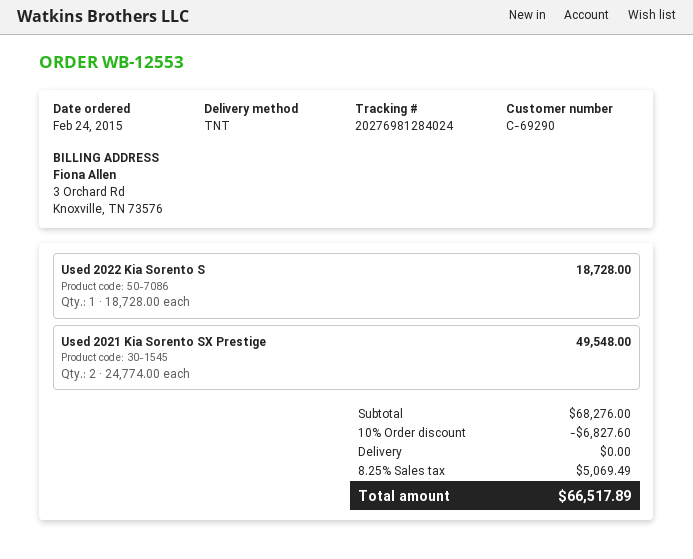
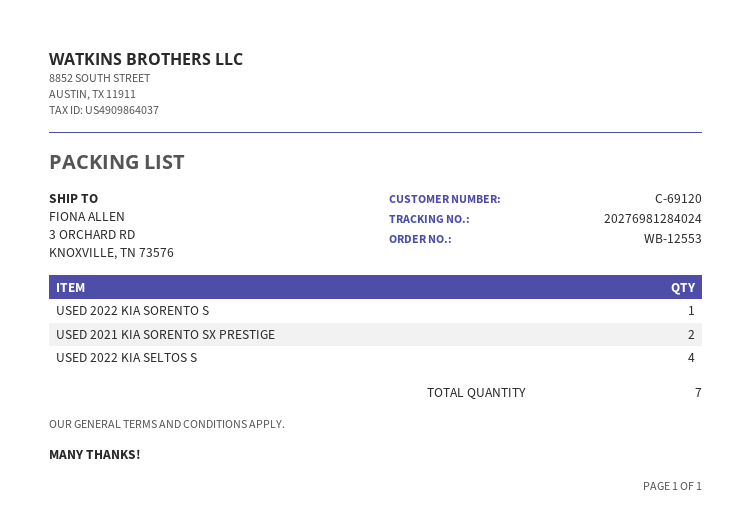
customer number: C-69290 -> C-69120
USED 2022 KIA SELTOS S: none -> 4

